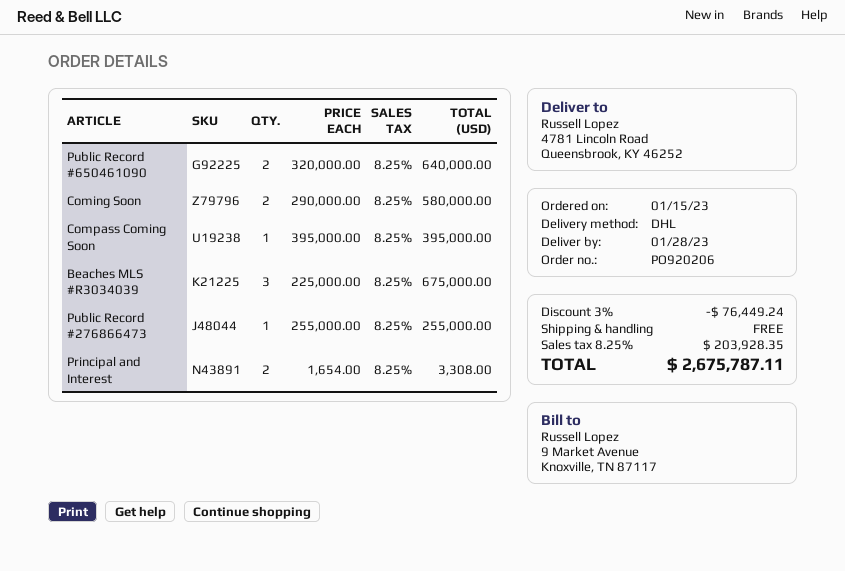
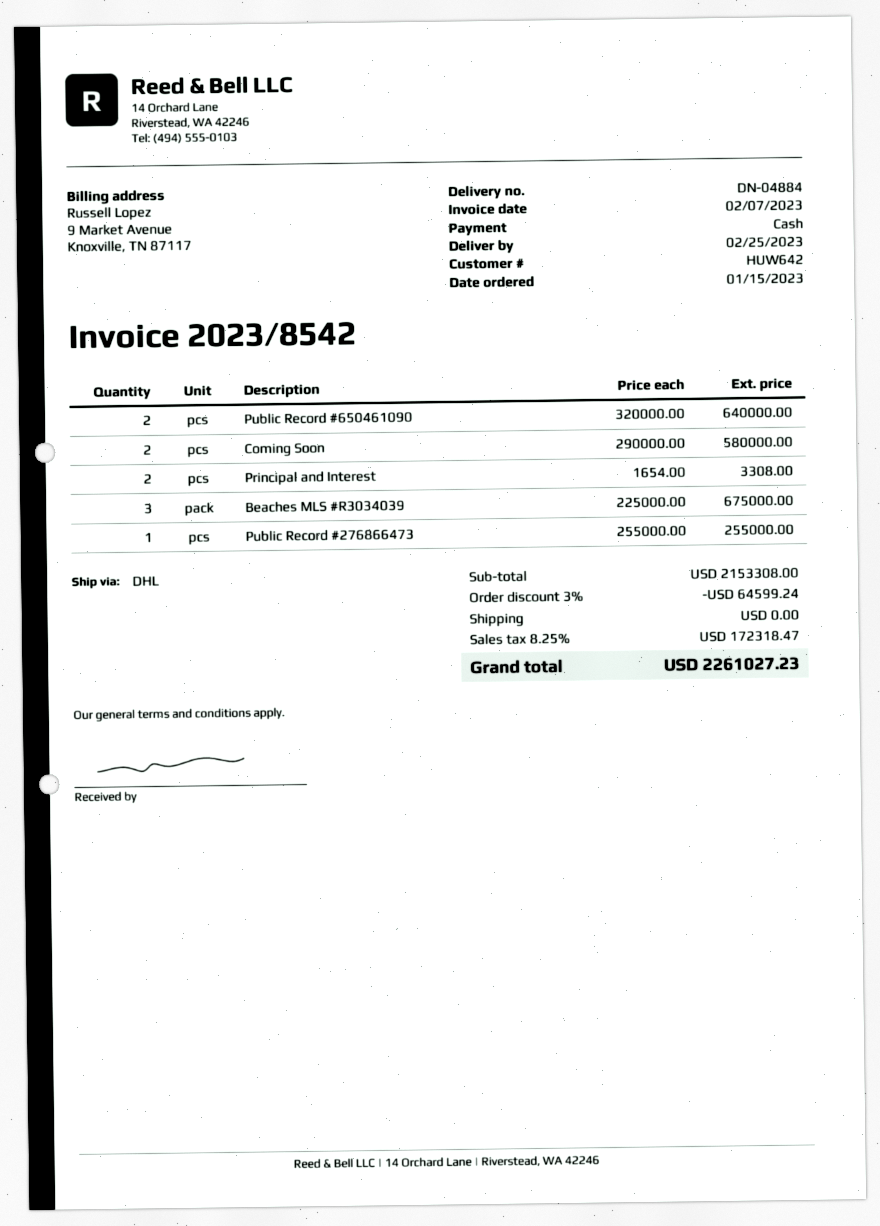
delivery date: 2023-01-28 -> 2023-02-25
Compass Coming Soon: 1 x 395000.00 = 395000.00 -> none
discount: 3% = 76449.24 -> 3% = 64599.24
tax: 8.25% = 203928.35 -> 8.25% = 172318.47
total: 2675787.11 -> 2261027.23

